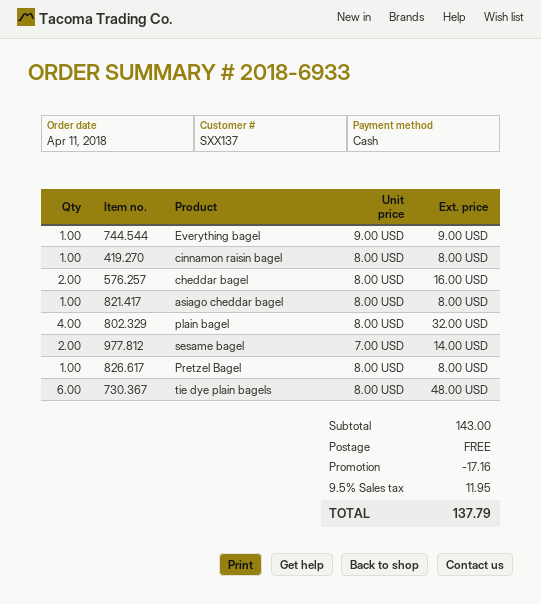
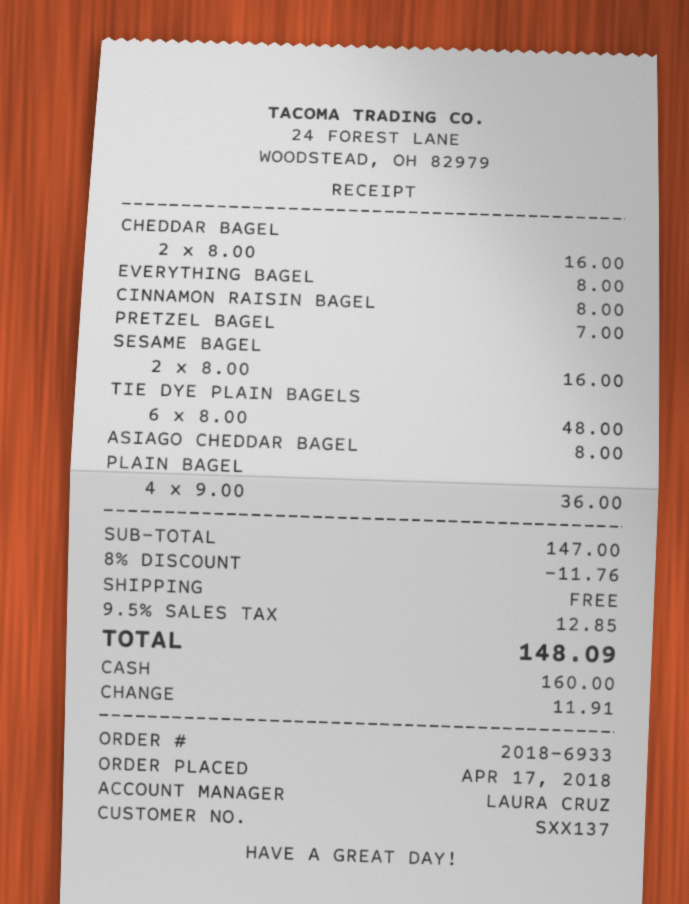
order date: 2018-04-11 -> 2018-04-17
Everything bagel: 1 x 9.00 = 9.00 -> 1 x 8.00 = 8.00
plain bagel: 4 x 8.00 = 32.00 -> 4 x 9.00 = 36.00
sesame bagel: 2 x 7.00 = 14.00 -> 2 x 8.00 = 16.00
Pretzel Bagel: 1 x 8.00 = 8.00 -> 1 x 7.00 = 7.00
subtotal: 143.00 -> 147.00
discount: 17.16 -> 11.76
tax: 9.5% = 11.95 -> 9.5% = 12.85
total: 137.79 -> 148.09

